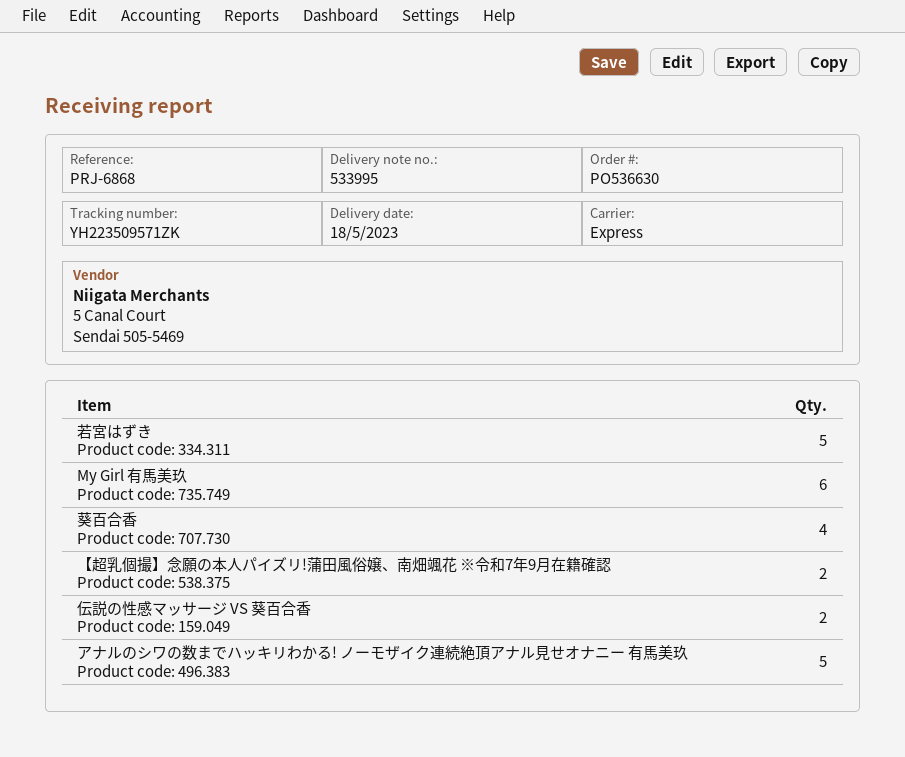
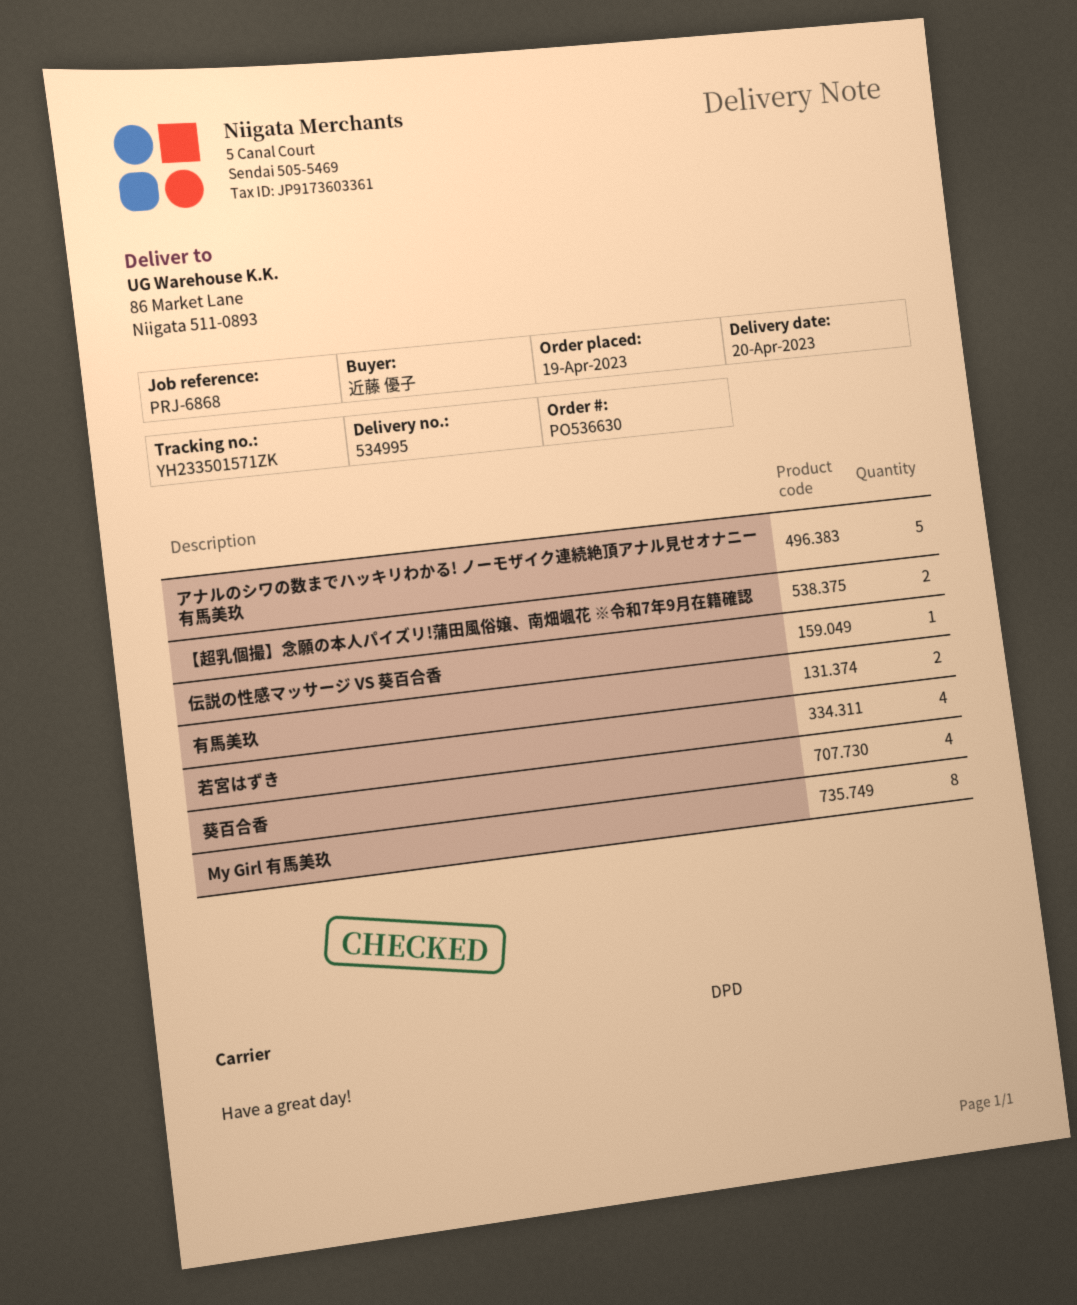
delivery note number: 533995 -> 534995
delivery date: 2023-05-18 -> 2023-04-20
shipping method: express -> DPD
tracking number: YH223509571ZK -> YH233501571ZK
若宮はずき: 5 -> 4
My Girl 有馬美玖: 6 -> 8
伝説の性感マッサージ VS 葵百合香: 2 -> 1
有馬美玖: none -> 2

